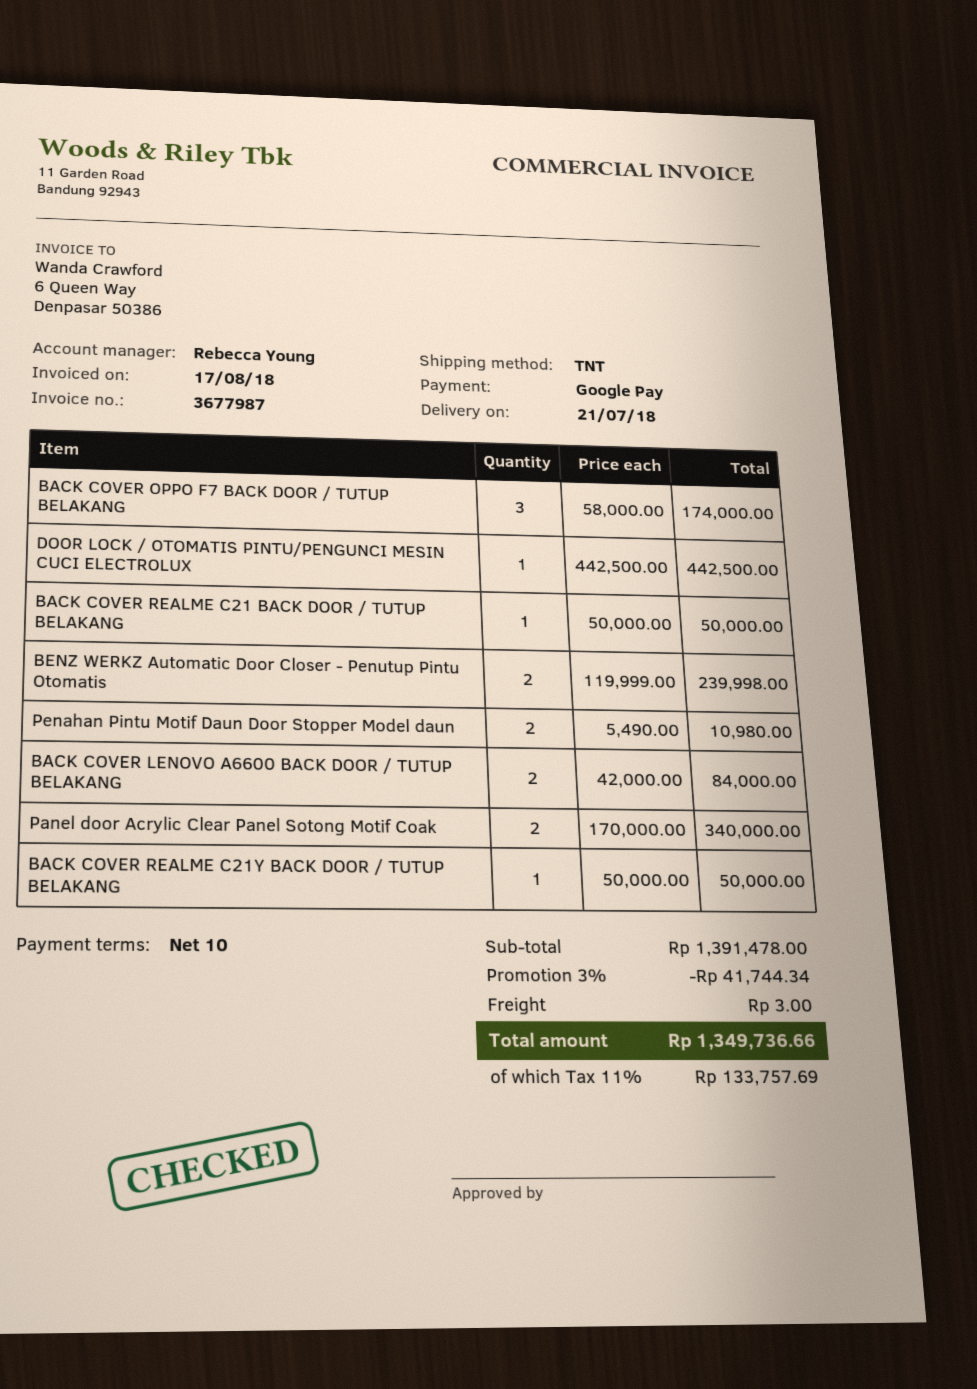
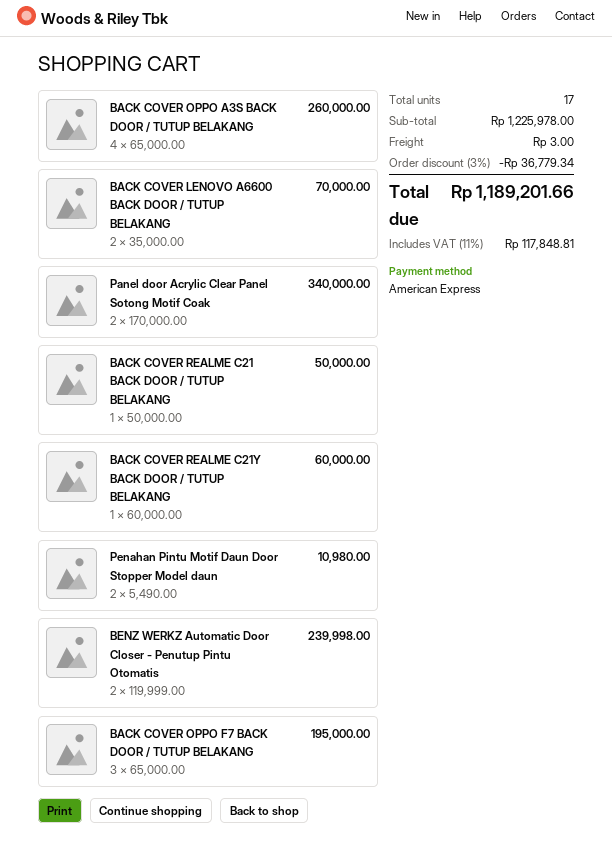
payment method: Google Pay -> American Express
BACK COVER OPPO F7 BACK DOOR / TUTUP BELAKANG: 3 x 58000.00 = 174000.00 -> 3 x 65000.00 = 195000.00
DOOR LOCK / OTOMATIS PINTU/PENGUNCI MESIN CUCI ELECTROLUX: 1 x 442500.00 = 442500.00 -> none
BACK COVER LENOVO A6600 BACK DOOR / TUTUP BELAKANG: 2 x 42000.00 = 84000.00 -> 2 x 35000.00 = 70000.00
BACK COVER REALME C21Y BACK DOOR / TUTUP BELAKANG: 1 x 50000.00 = 50000.00 -> 1 x 60000.00 = 60000.00
BACK COVER OPPO A3S BACK DOOR / TUTUP BELAKANG: none -> 4 x 65000.00 = 260000.00
subtotal: 1391478.00 -> 1225978.00
discount: 3% = 41744.34 -> 3% = 36779.34
tax: 11% = 133757.69 -> 11% = 117848.81
total: 1349736.66 -> 1189201.66

